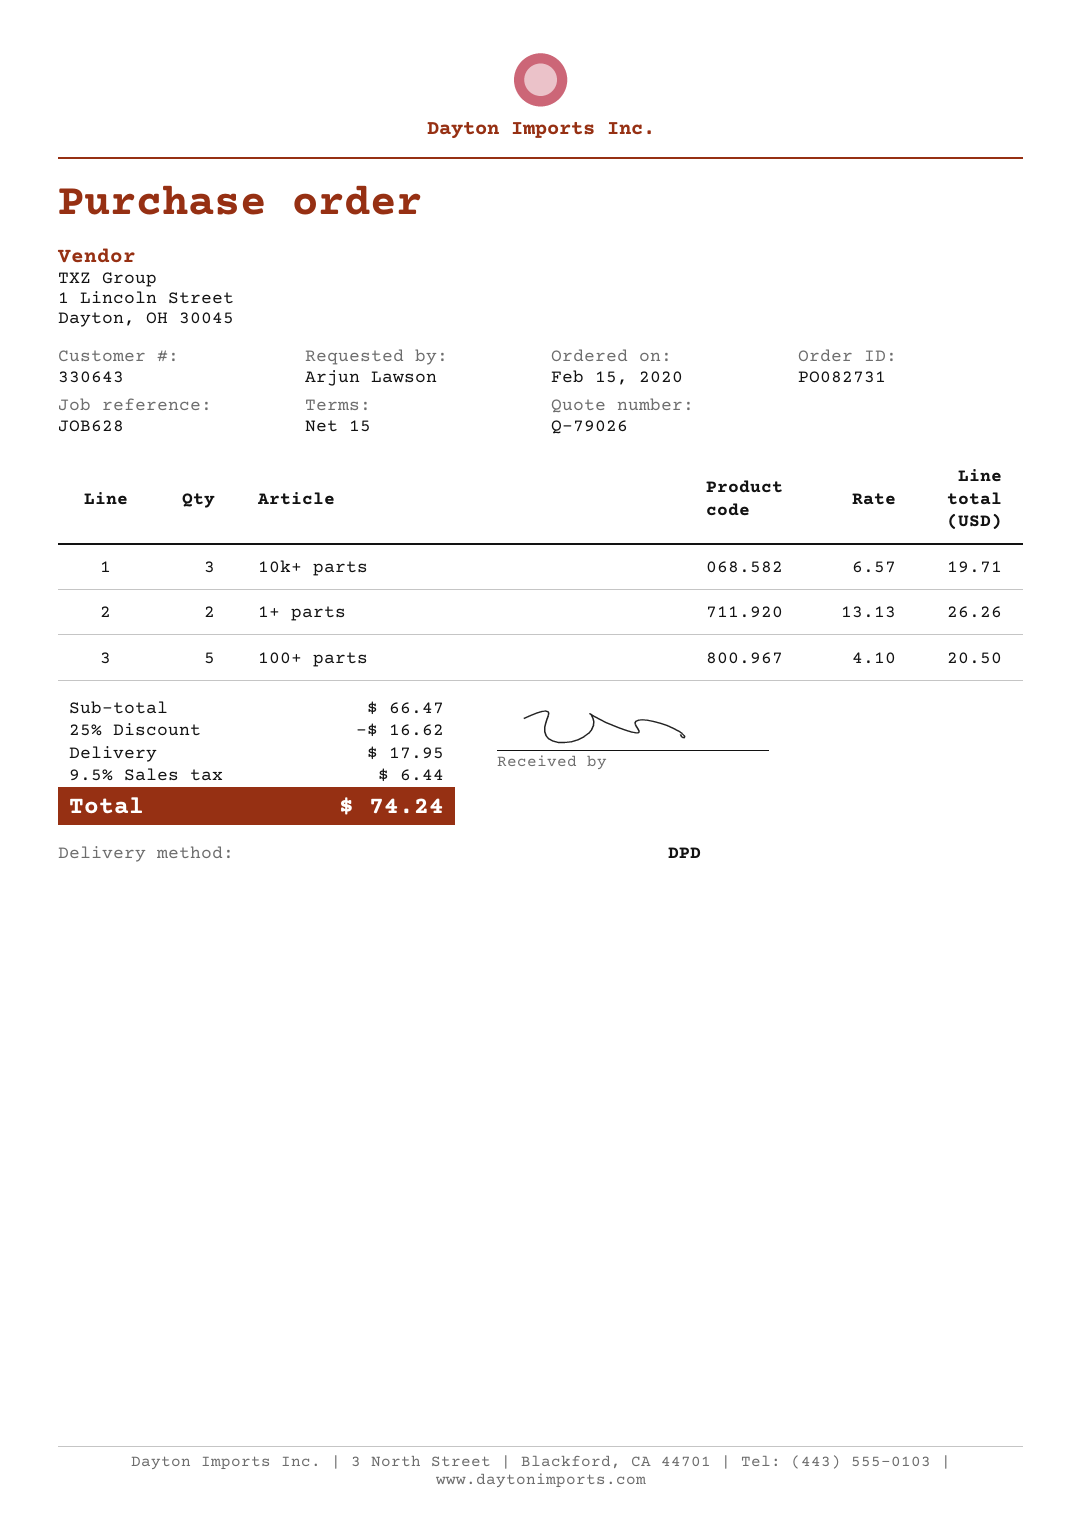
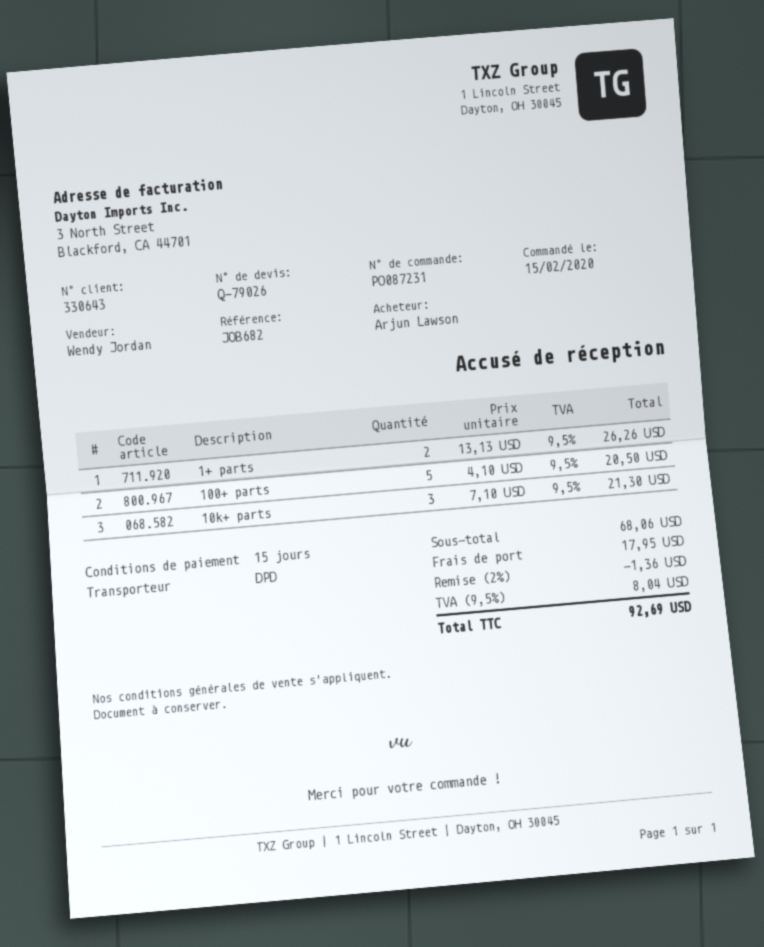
order number: PO082731 -> PO087231
reference: JOB628 -> JOB682
10k+ parts: 3 x 6.57 = 19.71 -> 3 x 7.10 = 21.30
subtotal: 66.47 -> 68.06
discount: 25% = 16.62 -> 2% = 1.36
tax: 9.5% = 6.44 -> 9.5% = 8.04
total: 74.24 -> 92.69

